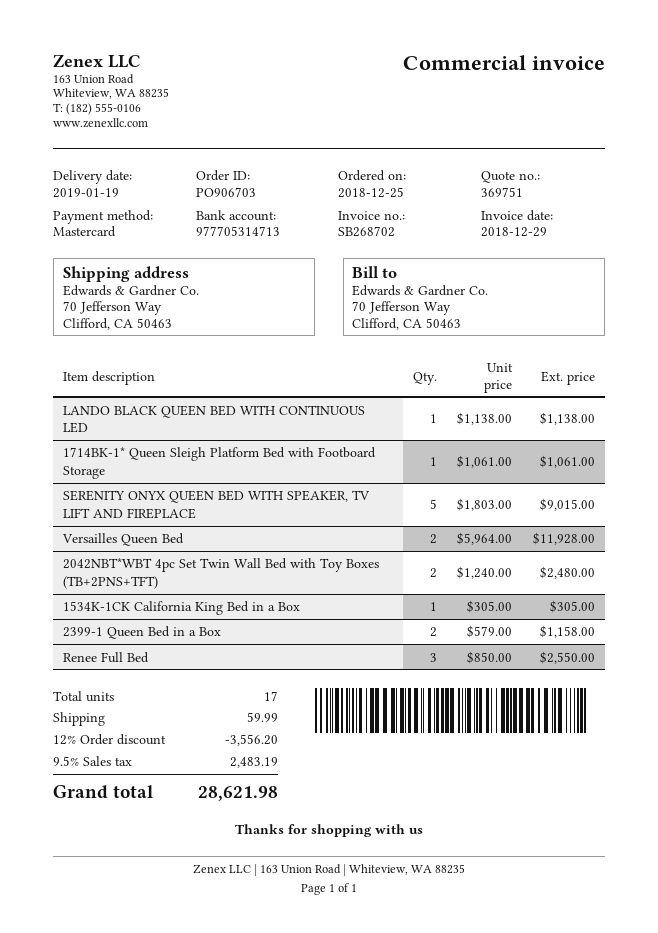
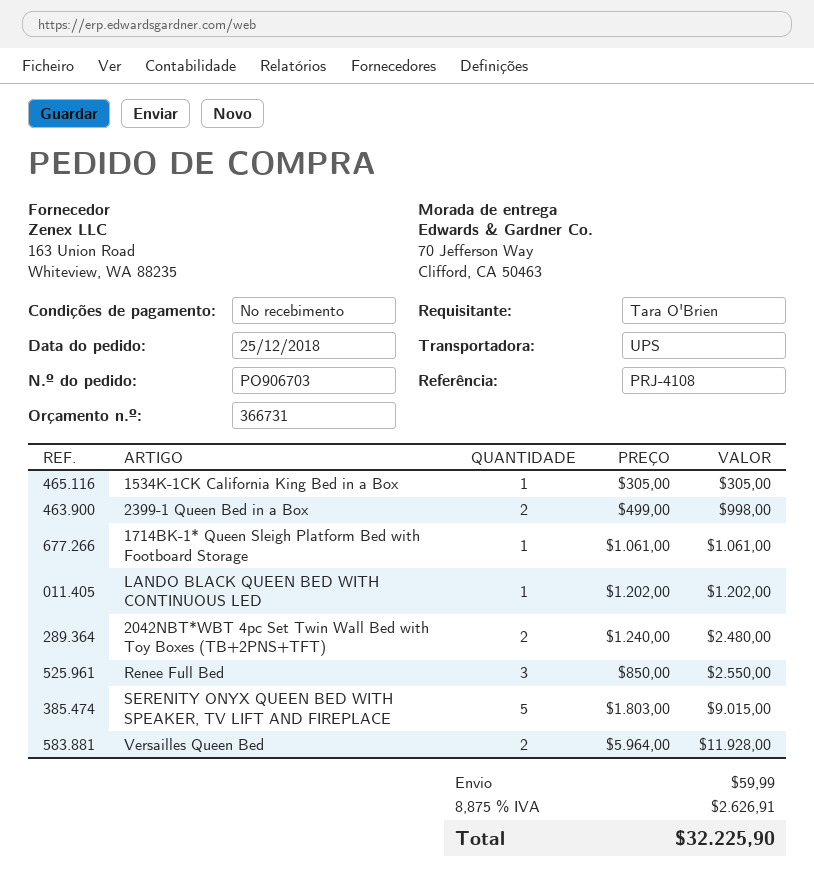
quote number: 369751 -> 366731
LANDO BLACK QUEEN BED WITH CONTINUOUS LED: 1 x 1138.00 = 1138.00 -> 1 x 1202.00 = 1202.00
2399-1 Queen Bed in a Box: 2 x 579.00 = 1158.00 -> 2 x 499.00 = 998.00
discount: 12% = 3556.20 -> none
tax: 9.5% = 2483.19 -> 8.875% = 2626.91
total: 28621.98 -> 32225.90

